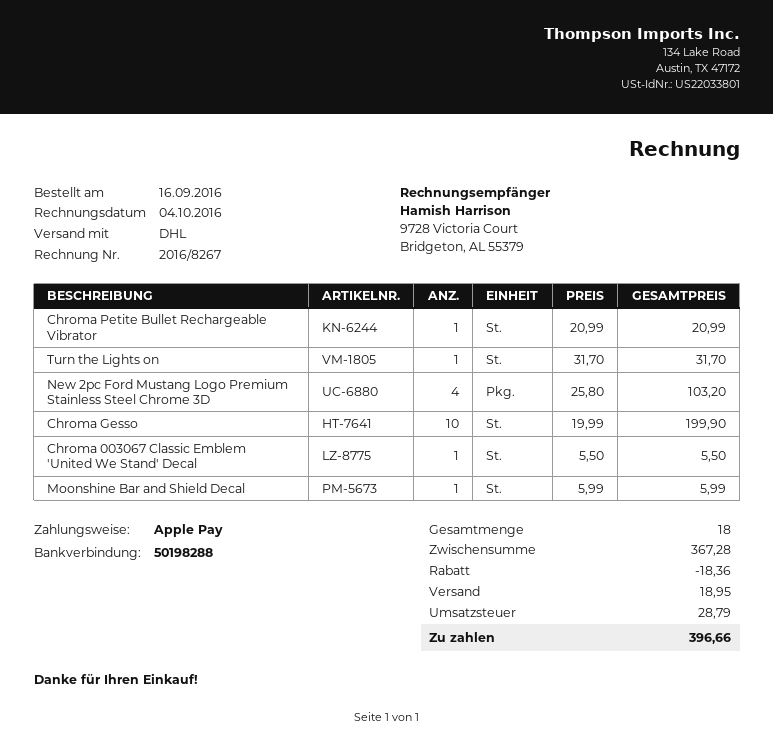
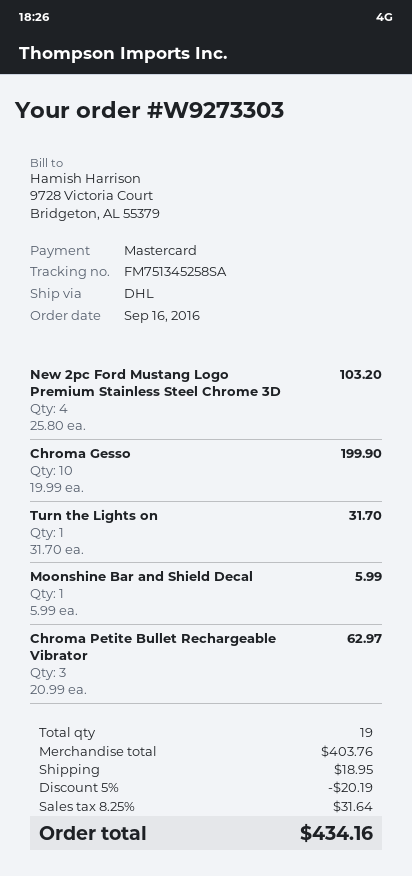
payment method: Apple Pay -> Mastercard
Chroma Petite Bullet Rechargeable Vibrator: 1 x 20.99 = 20.99 -> 3 x 20.99 = 62.97
Chroma 003067 Classic Emblem 'United We Stand' Decal: 1 x 5.50 = 5.50 -> none
total quantity: 18 -> 19
subtotal: 367.28 -> 403.76
discount: 18.36 -> 20.19
tax: 28.79 -> 31.64
total: 396.66 -> 434.16

